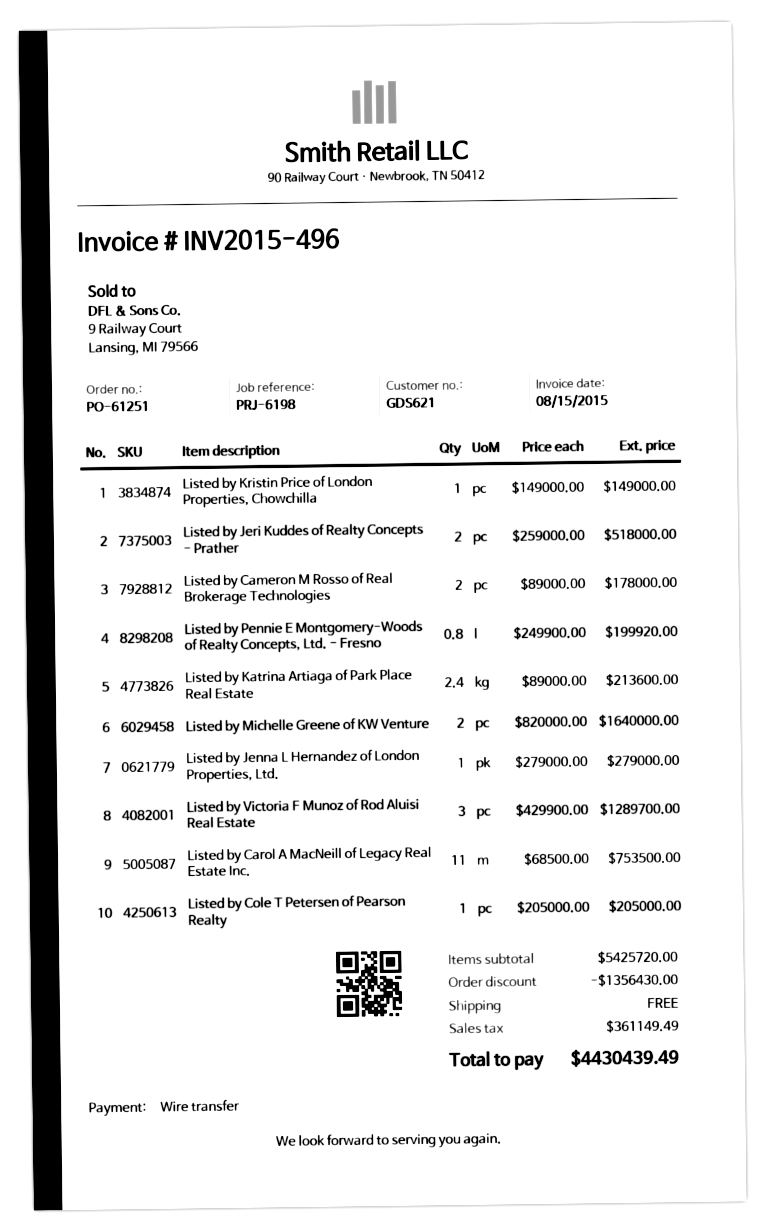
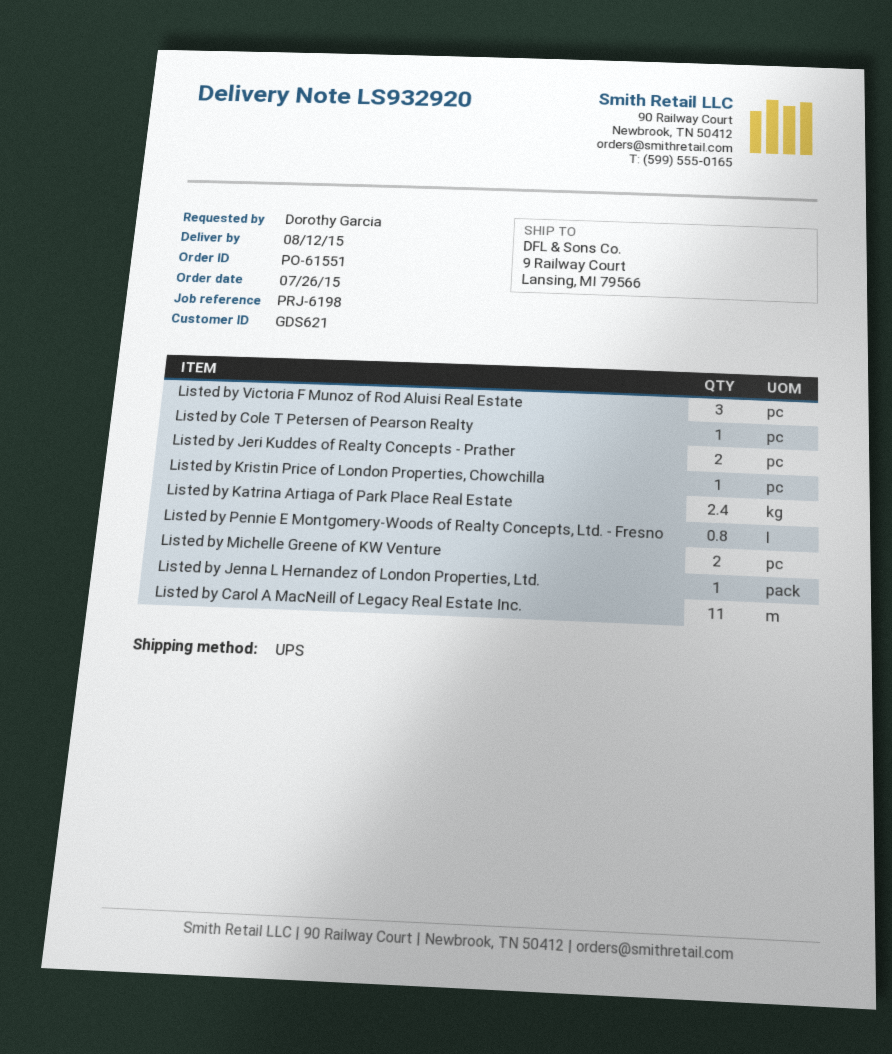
order number: PO-61251 -> PO-61551
Listed by Cameron M Rosso of Real Brokerage Technologies: 2 -> none

